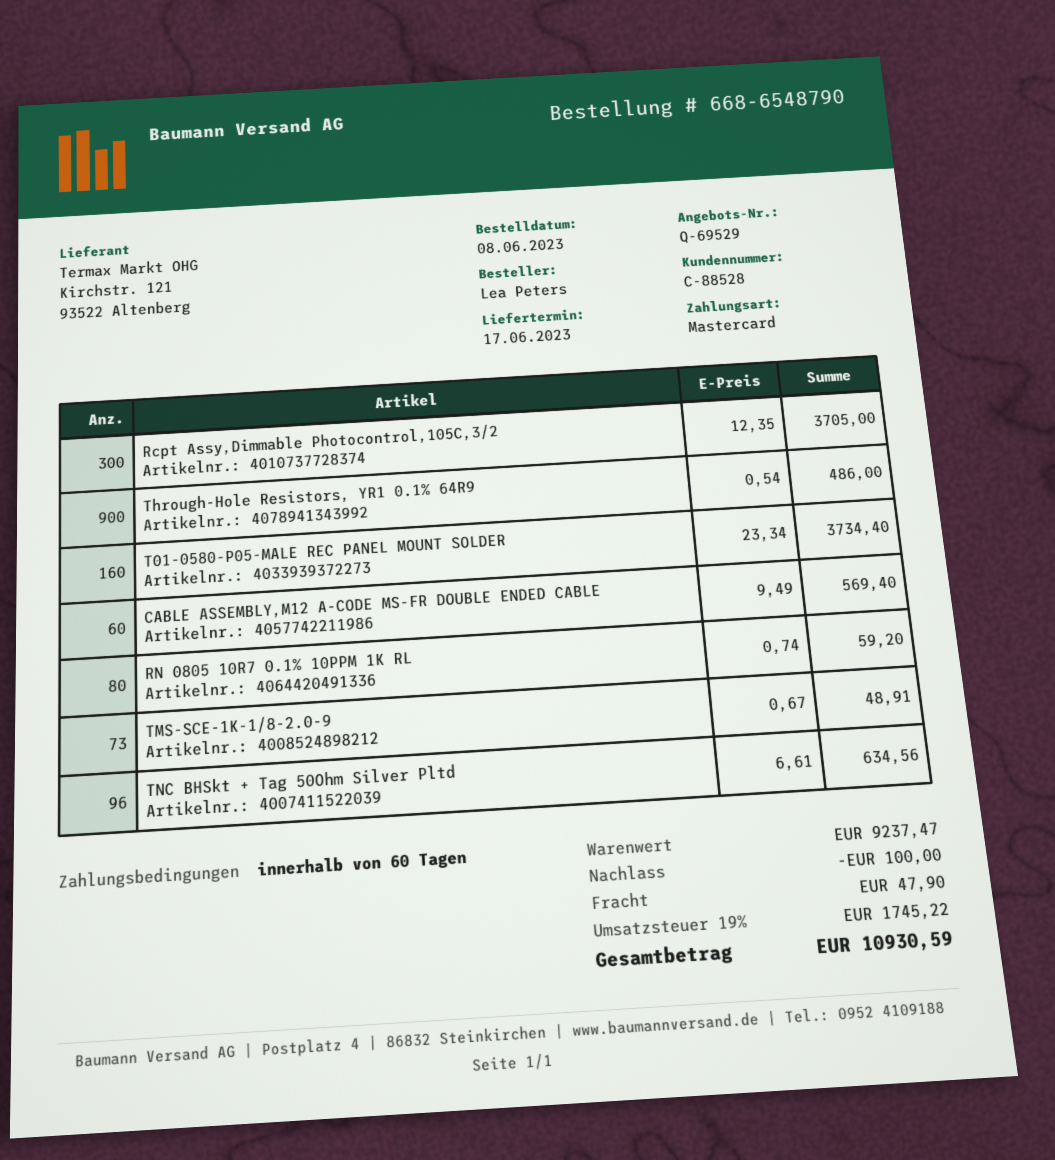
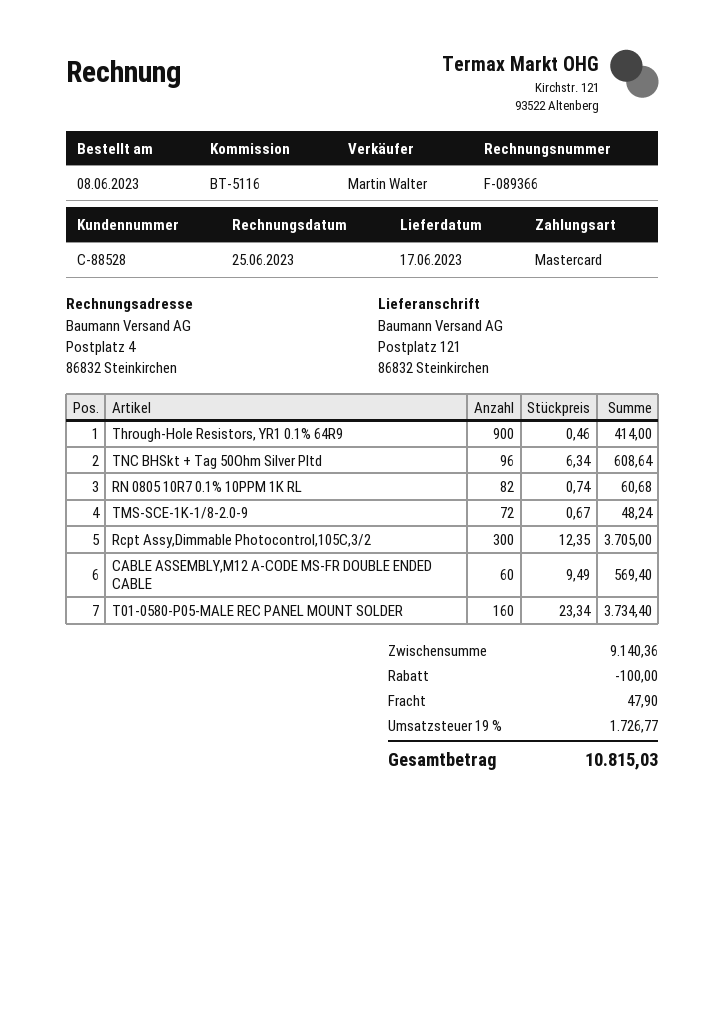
Through-Hole Resistors, YR1 0.1% 64R9: 900 x 0.54 = 486.00 -> 900 x 0.46 = 414.00
RN 0805 10R7 0.1% 10PPM 1K RL: 80 x 0.74 = 59.20 -> 82 x 0.74 = 60.68
TMS-SCE-1K-1/8-2.0-9: 73 x 0.67 = 48.91 -> 72 x 0.67 = 48.24
TNC BHSkt + Tag 50Ohm Silver Pltd: 96 x 6.61 = 634.56 -> 96 x 6.34 = 608.64
subtotal: 9237.47 -> 9140.36
tax: 19% = 1745.22 -> 19% = 1726.77
total: 10930.59 -> 10815.03

